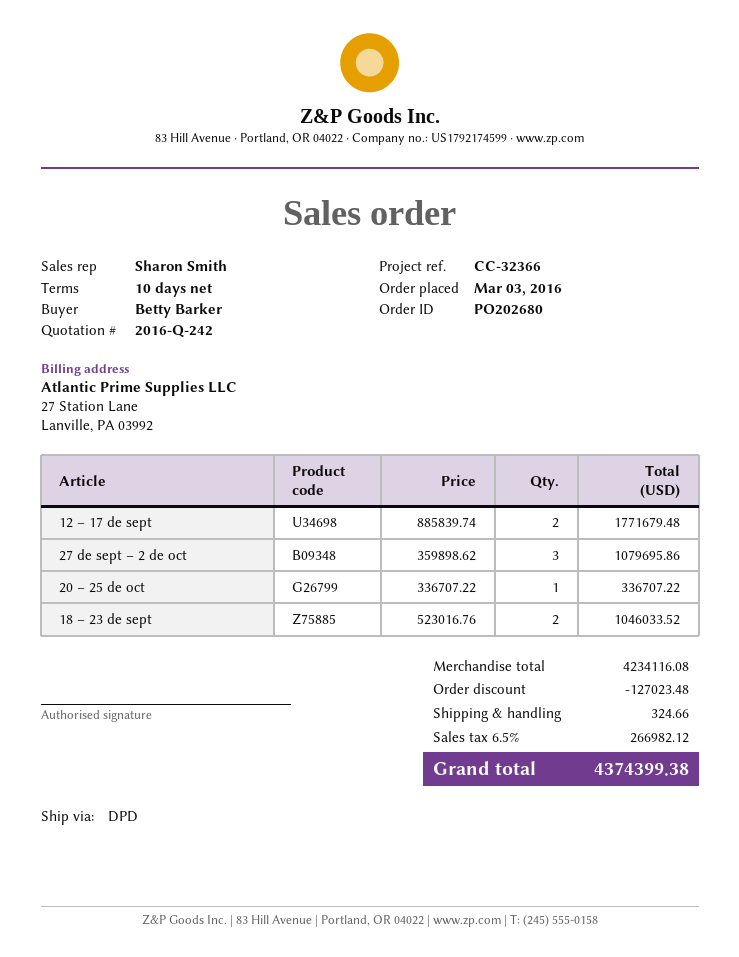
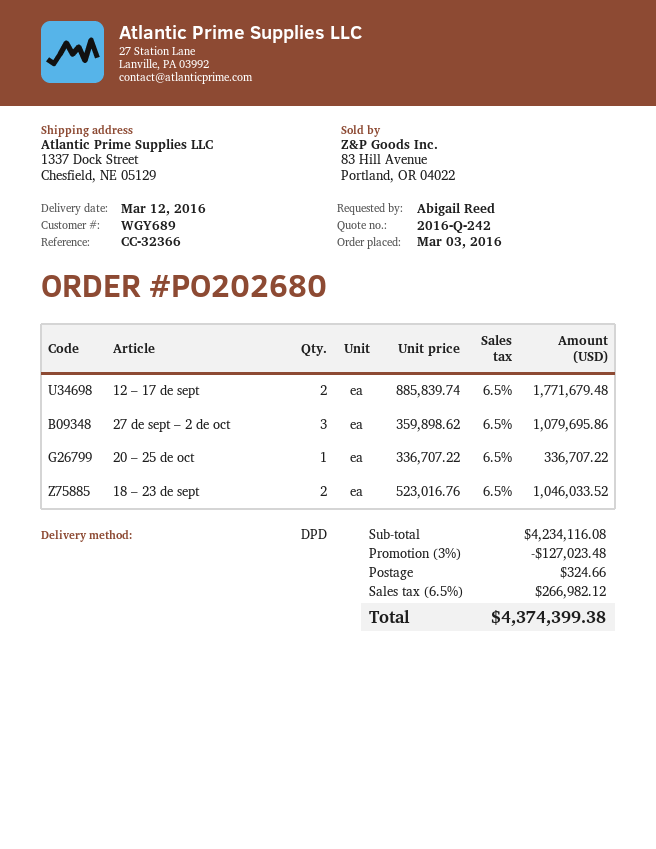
ordered by: Betty Barker -> Abigail Reed

